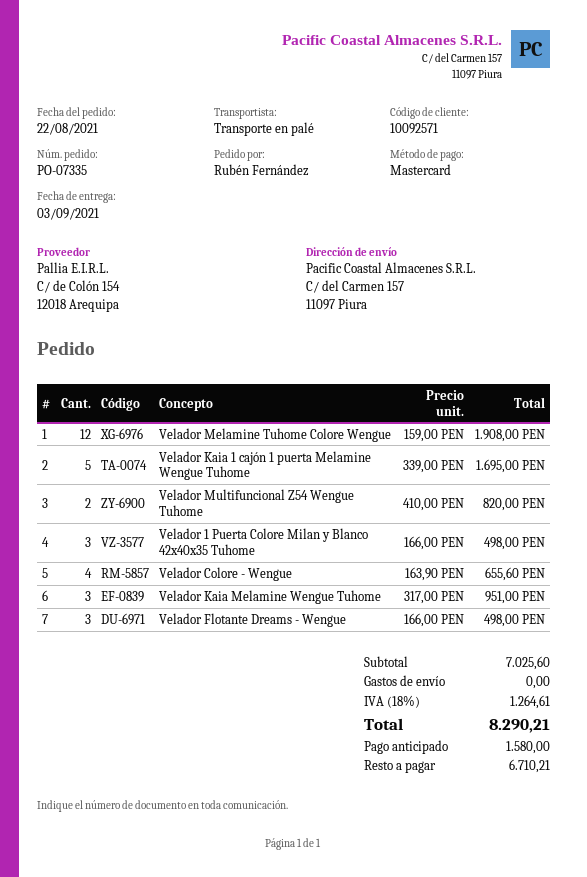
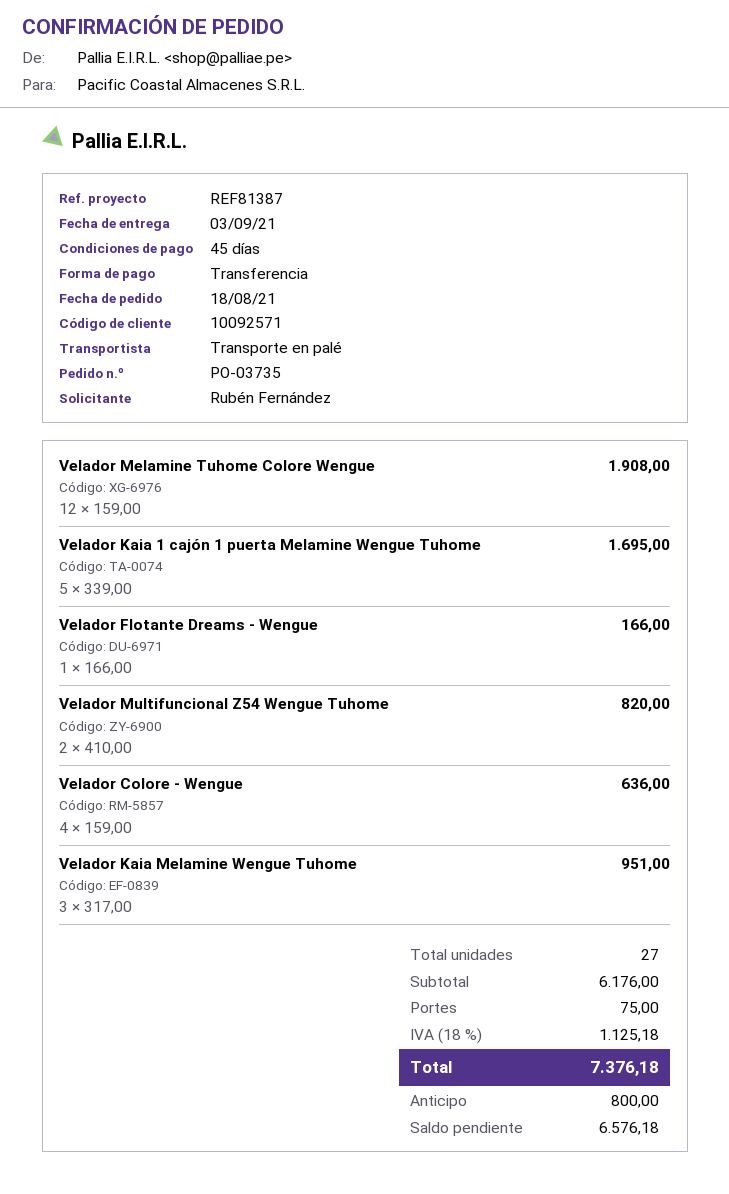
order number: PO-07335 -> PO-03735
order date: 2021-08-22 -> 2021-08-18
payment method: Mastercard -> bank transfer
Velador 1 Puerta Colore Milan y Blanco 42x40x35 Tuhome: 3 x 166.00 = 498.00 -> none
Velador Colore - Wengue: 4 x 163.90 = 655.60 -> 4 x 159.00 = 636.00
Velador Flotante Dreams - Wengue: 3 x 166.00 = 498.00 -> 1 x 166.00 = 166.00
subtotal: 7025.60 -> 6176.00
shipping: 0.00 -> 75.00
tax: 18% = 1264.61 -> 18% = 1125.18
total: 8290.21 -> 7376.18
deposit: 1580.00 -> 800.00
balance: 6710.21 -> 6576.18

